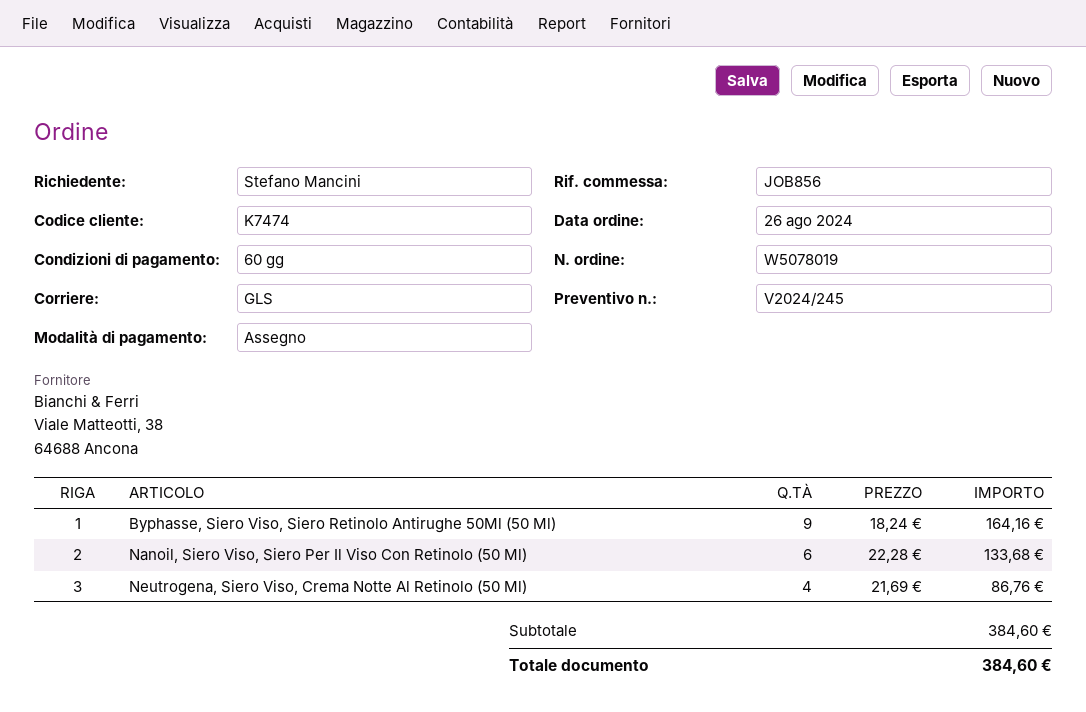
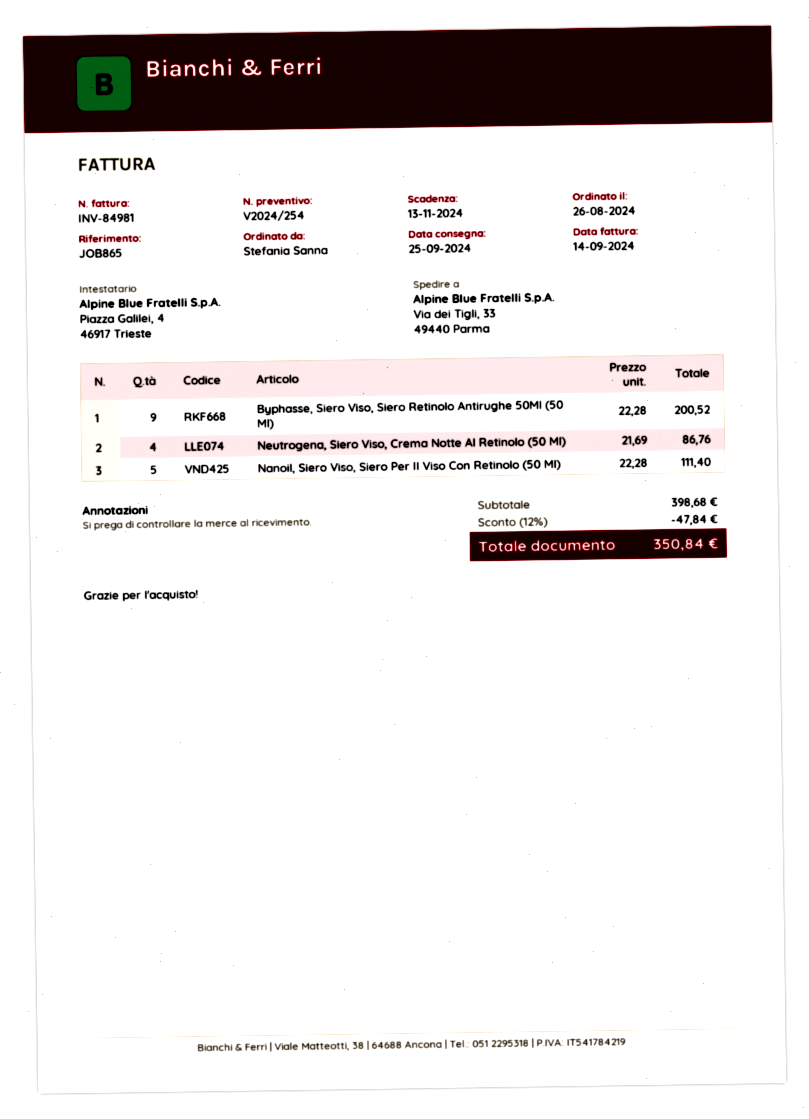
quote number: V2024/245 -> V2024/254
reference: JOB856 -> JOB865
ordered by: Stefano Mancini -> Stefania Sanna
Byphasse, Siero Viso, Siero Retinolo Antirughe 50Ml (50 Ml): 9 x 18.24 = 164.16 -> 9 x 22.28 = 200.52
Nanoil, Siero Viso, Siero Per Il Viso Con Retinolo (50 Ml): 6 x 22.28 = 133.68 -> 5 x 22.28 = 111.40
subtotal: 384.60 -> 398.68
discount: none -> 12% = 47.84
total: 384.60 -> 350.84

